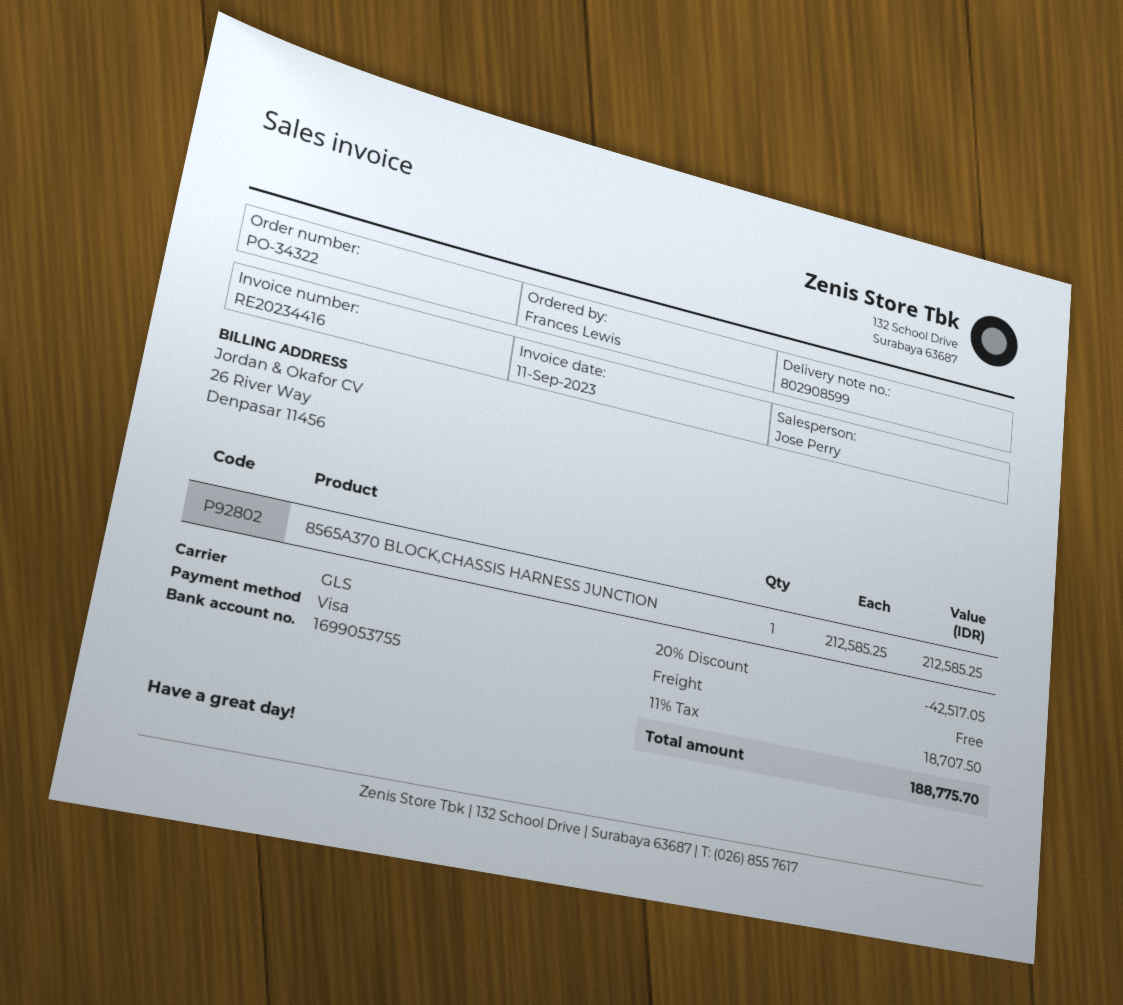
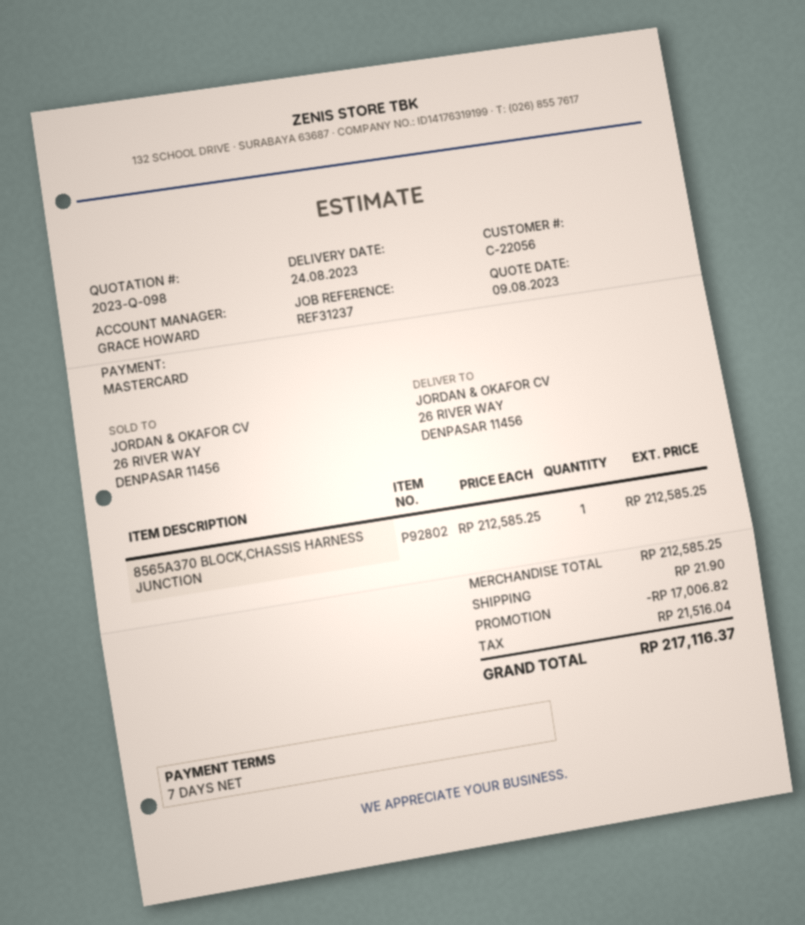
sales rep: Jose Perry -> GRACE HOWARD
payment method: Visa -> Mastercard
discount: 42517.05 -> 17006.82
shipping: 0.00 -> 21.90
tax: 18707.50 -> 21516.04
total: 188775.70 -> 217116.37

